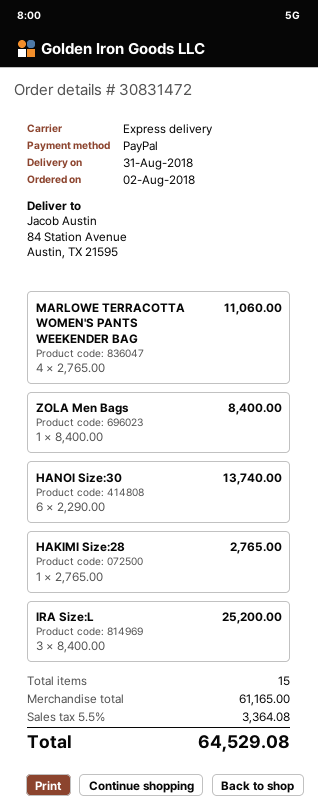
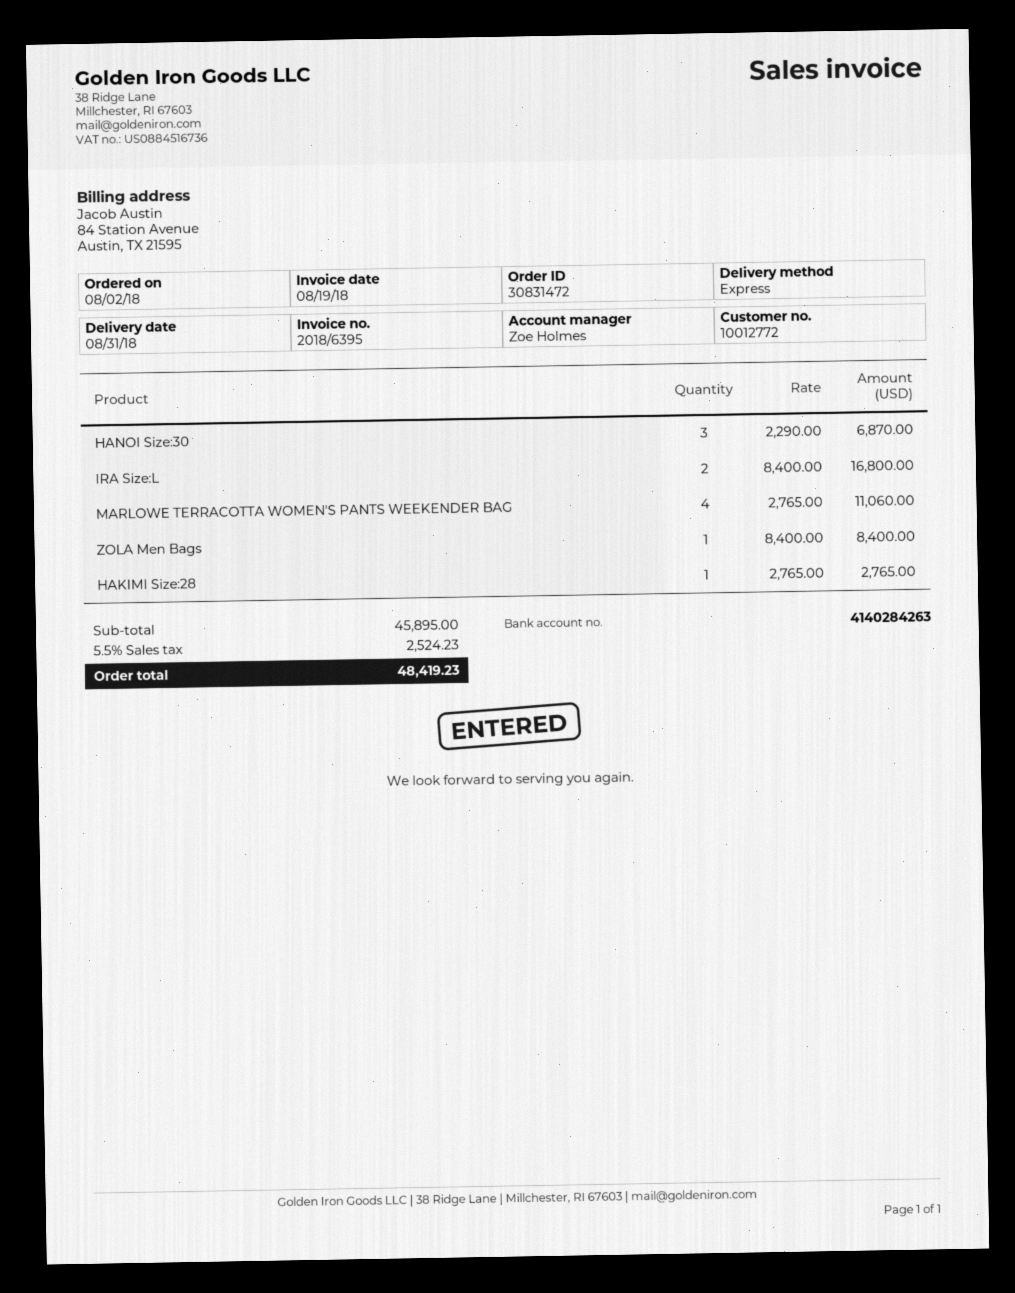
HANOI Size:30: 6 x 2290.00 = 13740.00 -> 3 x 2290.00 = 6870.00
IRA Size:L: 3 x 8400.00 = 25200.00 -> 2 x 8400.00 = 16800.00
subtotal: 61165.00 -> 45895.00
tax: 5.5% = 3364.08 -> 5.5% = 2524.23
total: 64529.08 -> 48419.23

